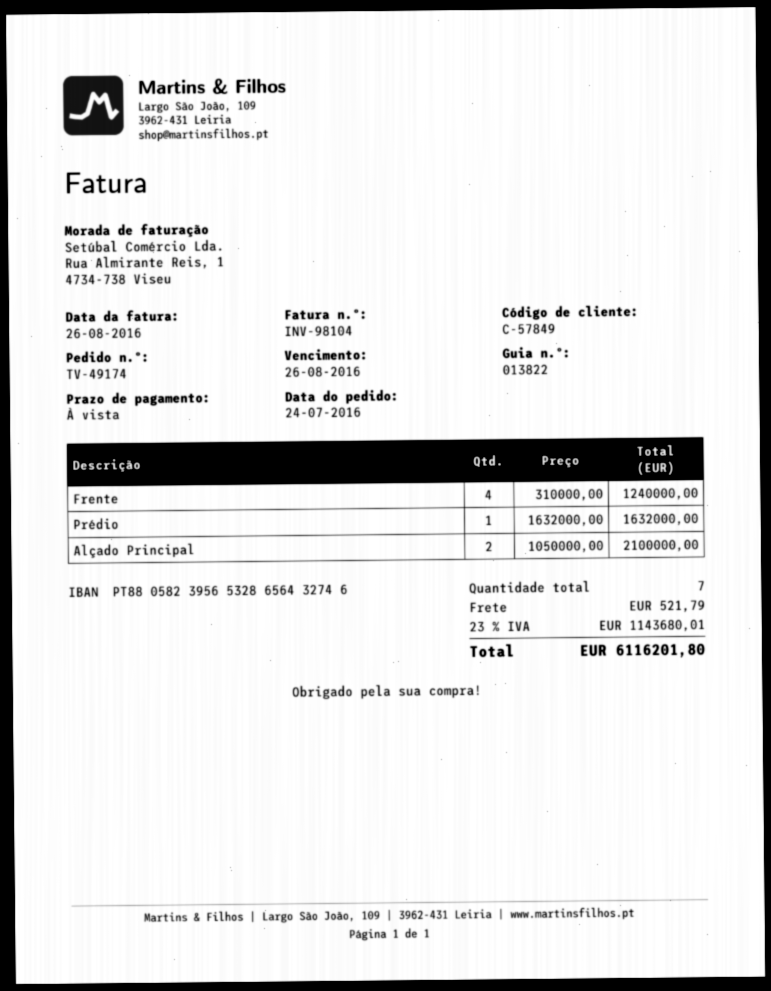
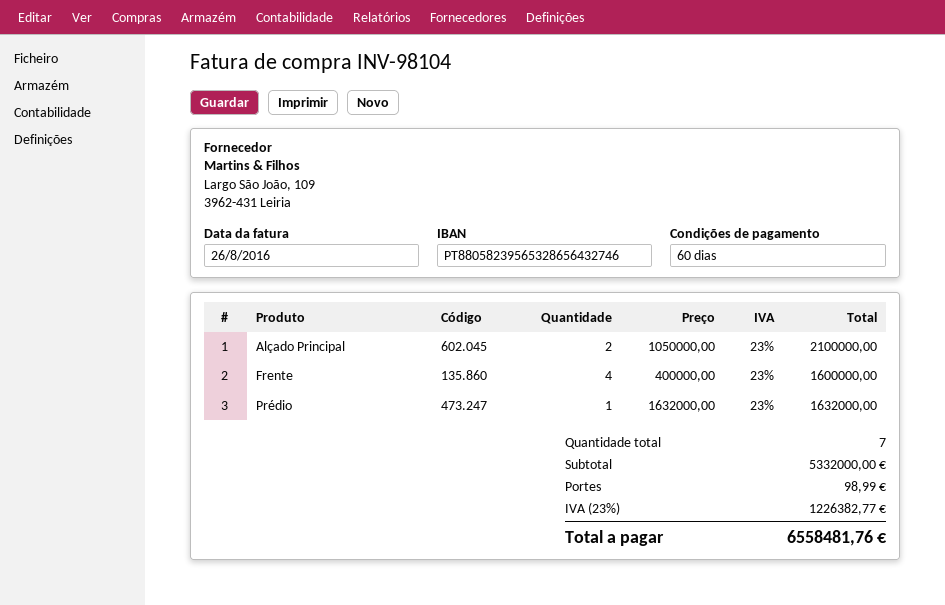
payment terms: on receipt -> 60 days
Frente: 4 x 310000.00 = 1240000.00 -> 4 x 400000.00 = 1600000.00
shipping: 521.79 -> 98.99
tax: 23% = 1143680.01 -> 23% = 1226382.77
total: 6116201.80 -> 6558481.76

